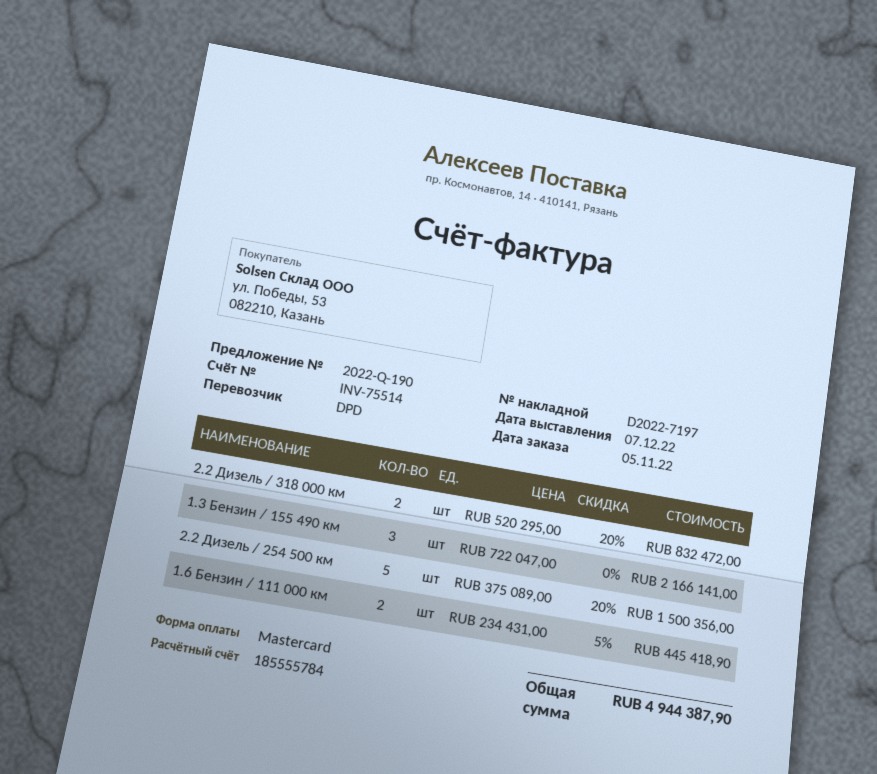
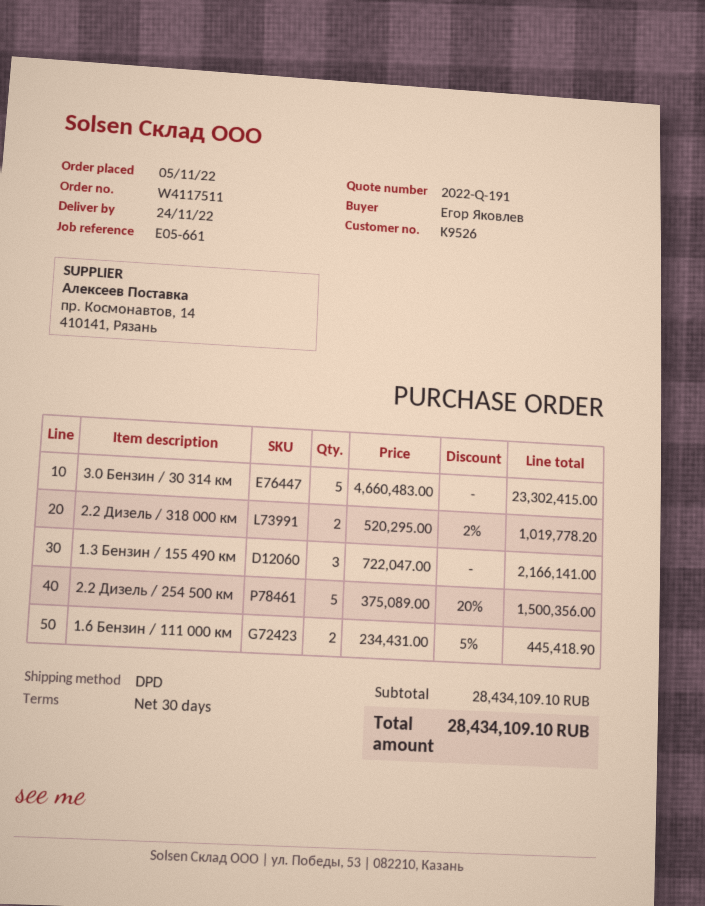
quote number: 2022-Q-190 -> 2022-Q-191
2.2 Дизель / 318 000 км: 2 x 520295.00 - 20% = 832472.00 -> 2 x 520295.00 - 2% = 1019778.20
3.0 Бензин / 30 314 км: none -> 5 x 4660483.00 = 23302415.00
total: 4944387.90 -> 28434109.10

